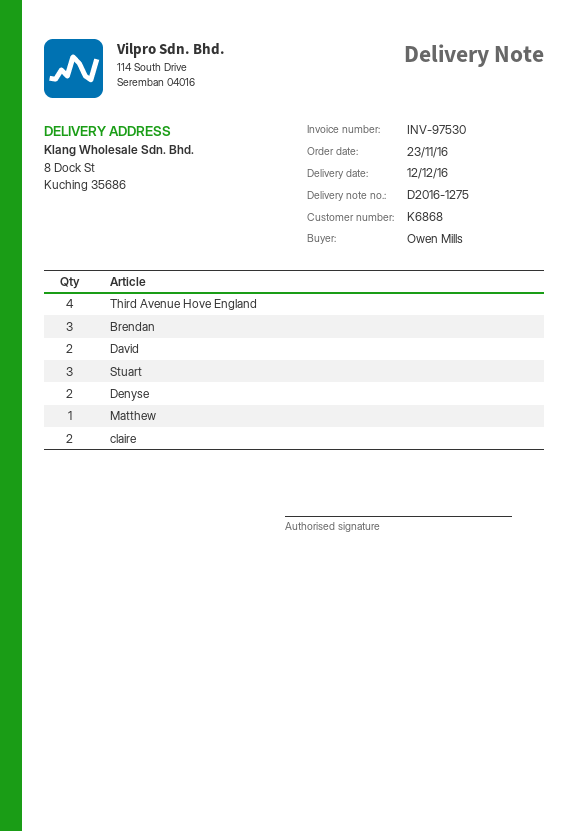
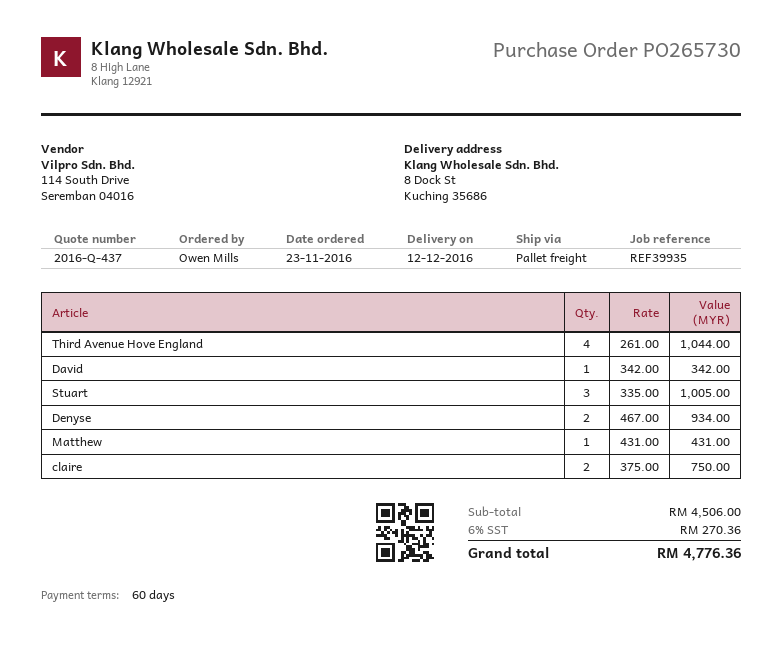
Brendan: 3 -> none
David: 2 -> 1

